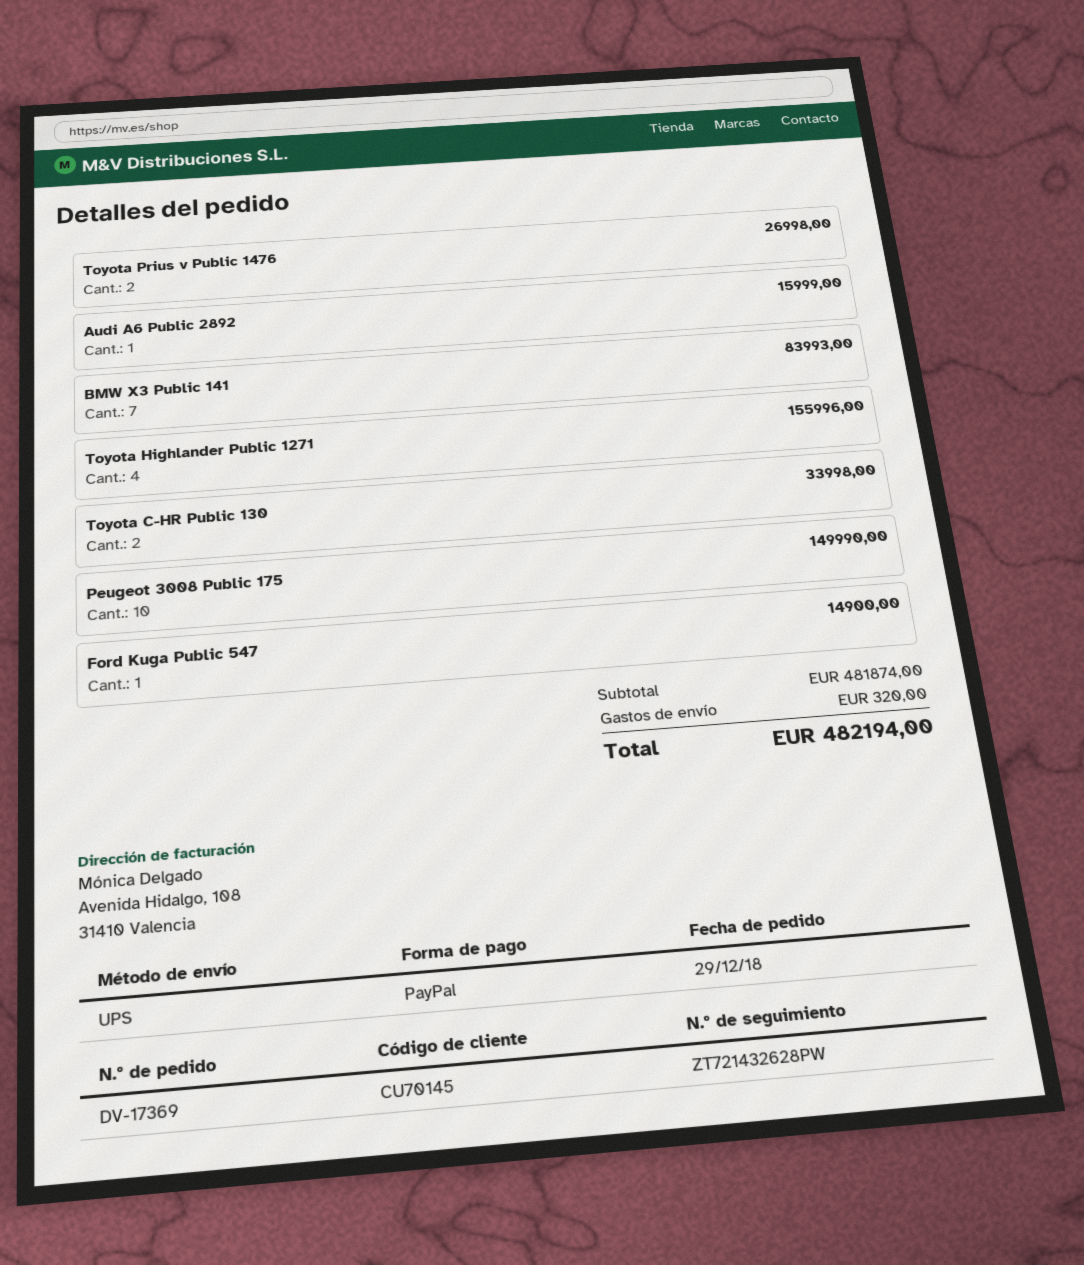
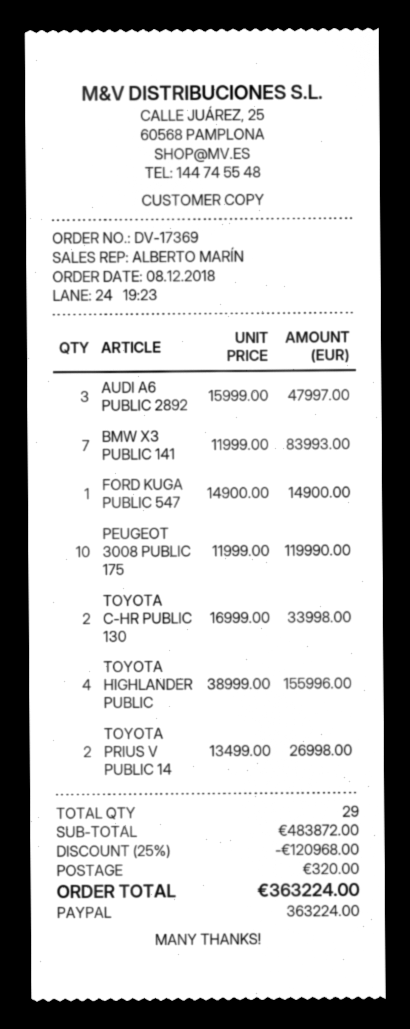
order date: 2018-12-29 -> 2018-12-08
Audi A6 Public 2892: 1 for 15999.00 -> 3 for 47997.00
Peugeot 3008 Public 175: 10 for 149990.00 -> 10 for 119990.00
subtotal: 481874.00 -> 483872.00
discount: none -> 25% = 120968.00
total: 482194.00 -> 363224.00

